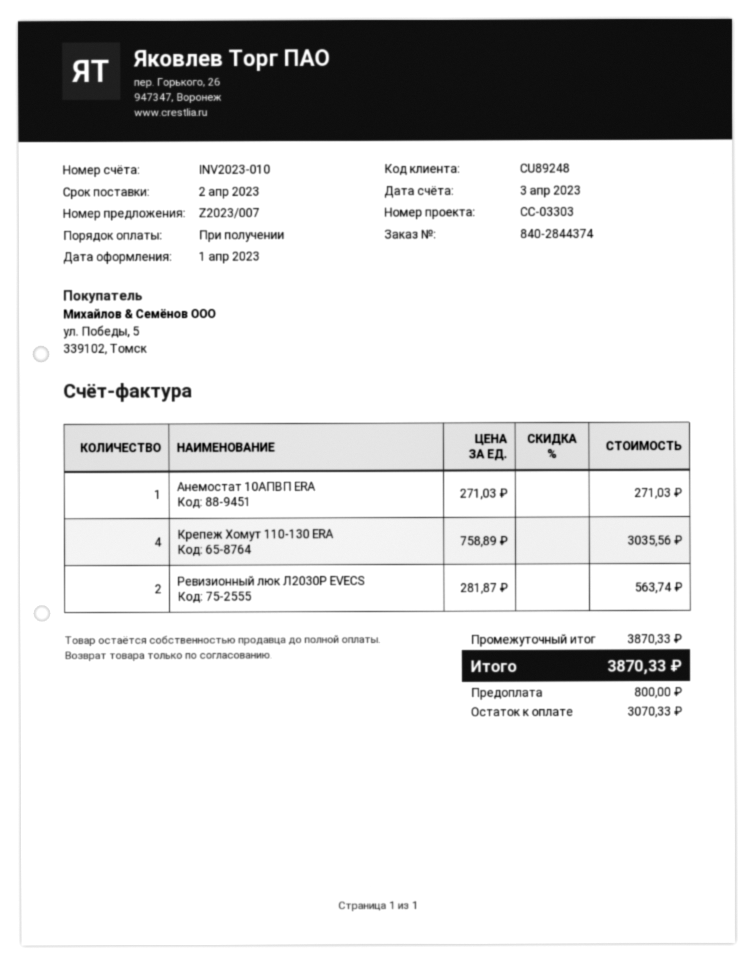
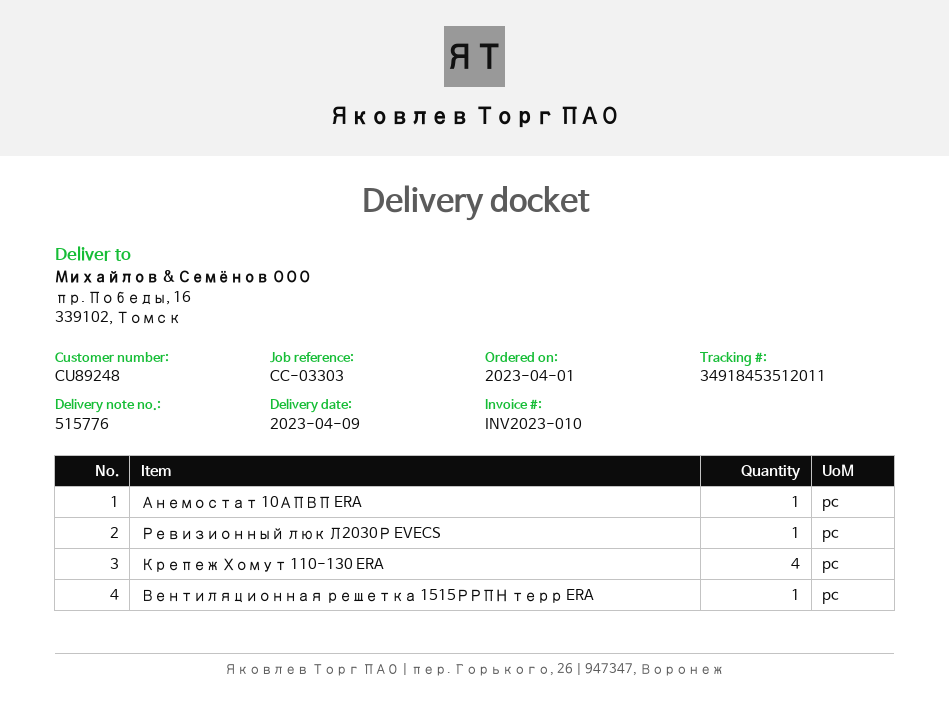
delivery date: 2023-04-02 -> 2023-04-09
Ревизионный люк Л2030Р EVECS: 2 -> 1
Вентиляционная решетка 1515РРПН терр ERA: none -> 1

